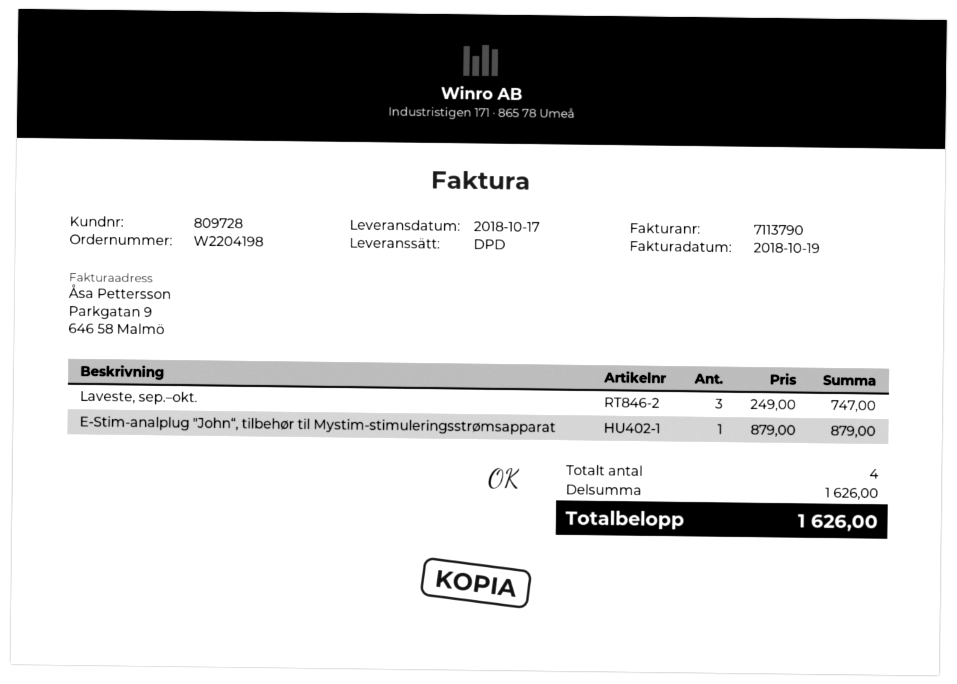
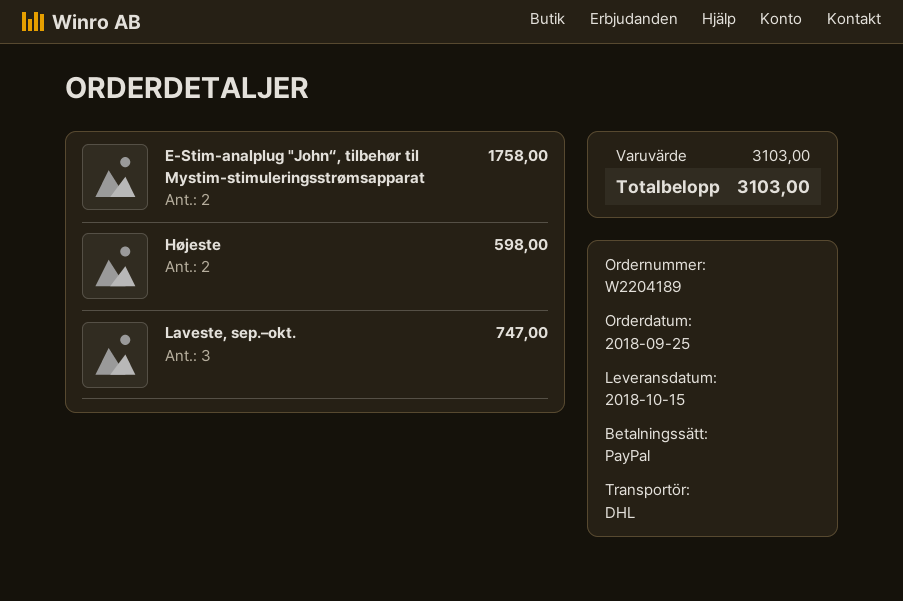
order number: W2204198 -> W2204189
delivery date: 2018-10-17 -> 2018-10-15
shipping method: DPD -> DHL
E-Stim-analplug "John“, tilbehør til Mystim-stimuleringsstrømsapparat: 1 for 879.00 -> 2 for 1758.00
Højeste: none -> 2 for 598.00
subtotal: 1626.00 -> 3103.00
total: 1626.00 -> 3103.00

